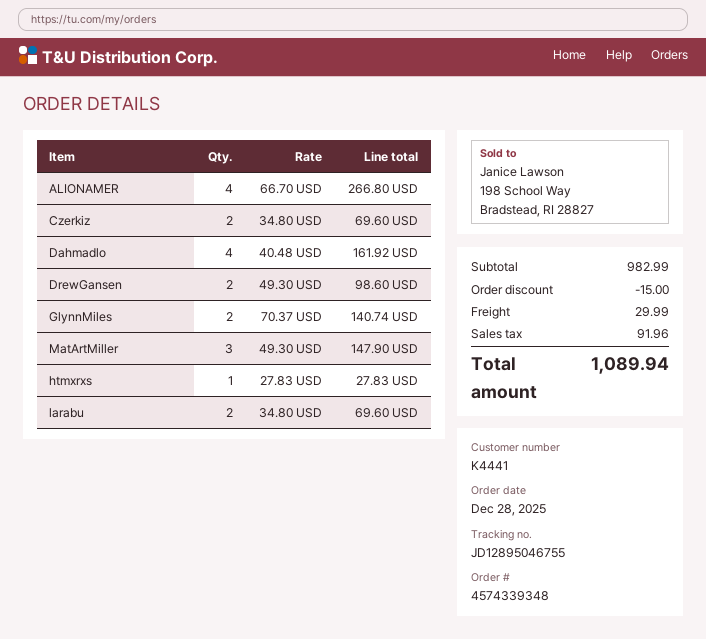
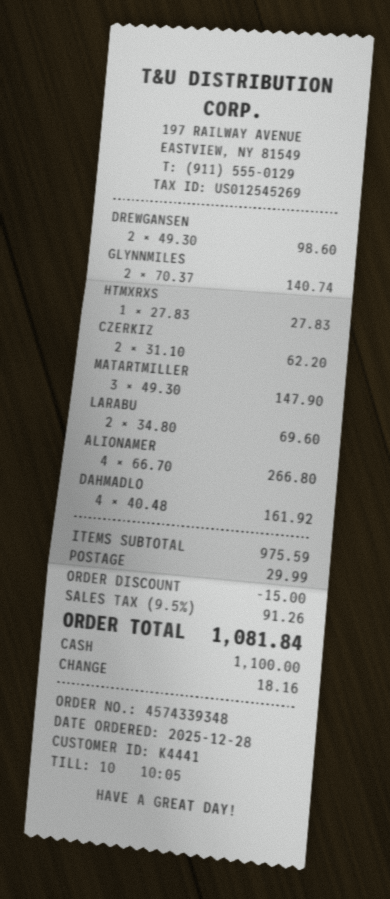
Czerkiz: 2 x 34.80 = 69.60 -> 2 x 31.10 = 62.20
subtotal: 982.99 -> 975.59
tax: 91.96 -> 91.26
total: 1089.94 -> 1081.84

